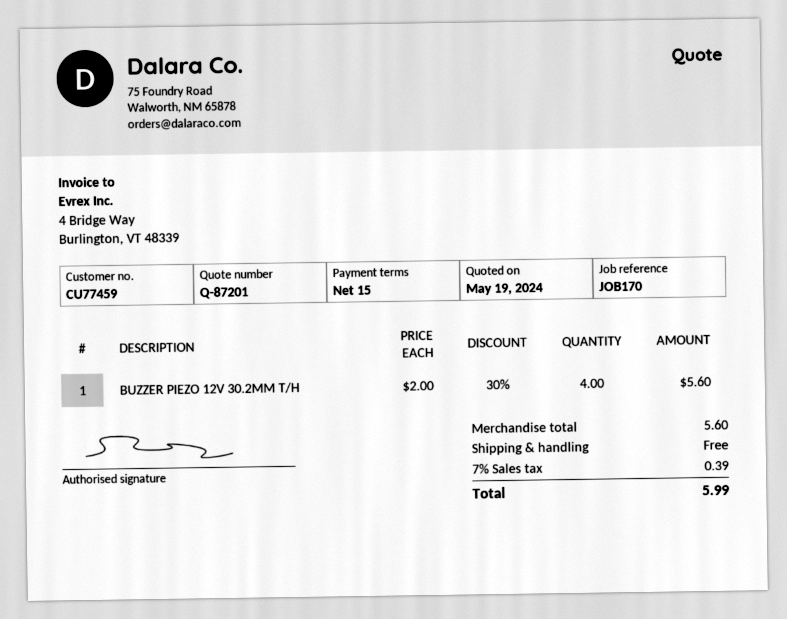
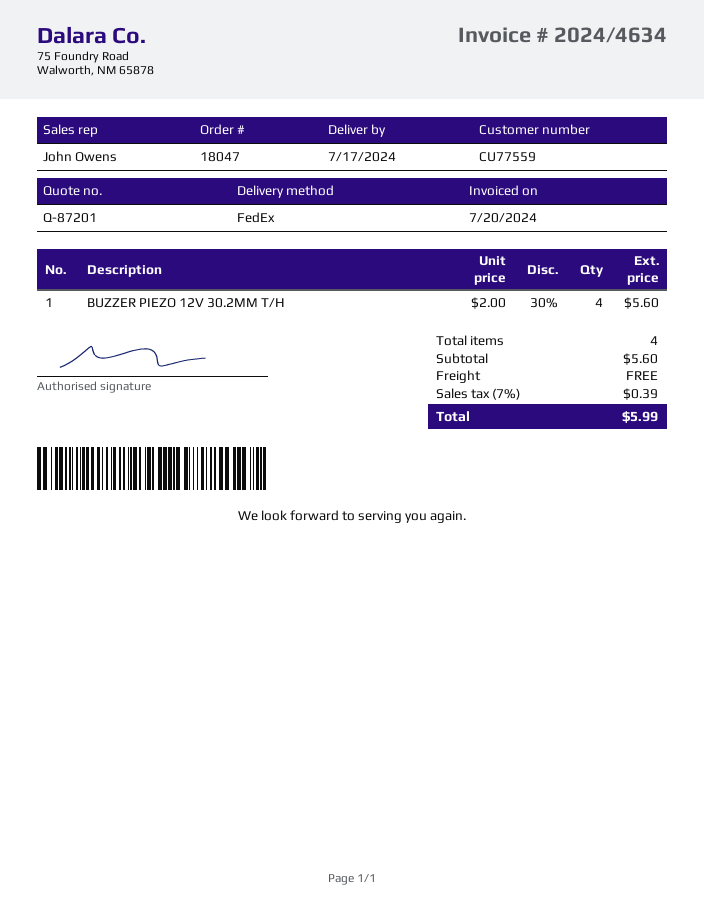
customer number: CU77459 -> CU77559

